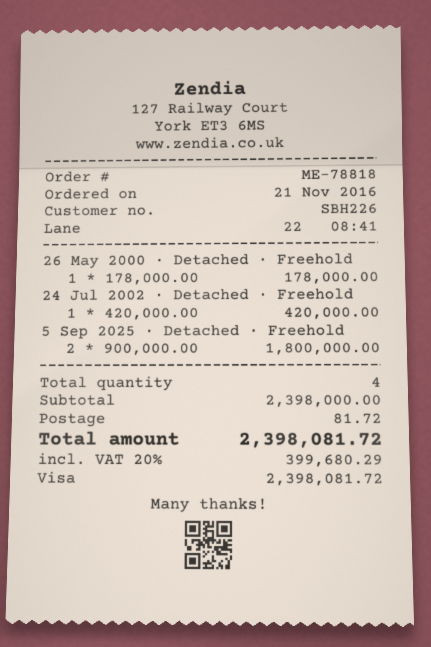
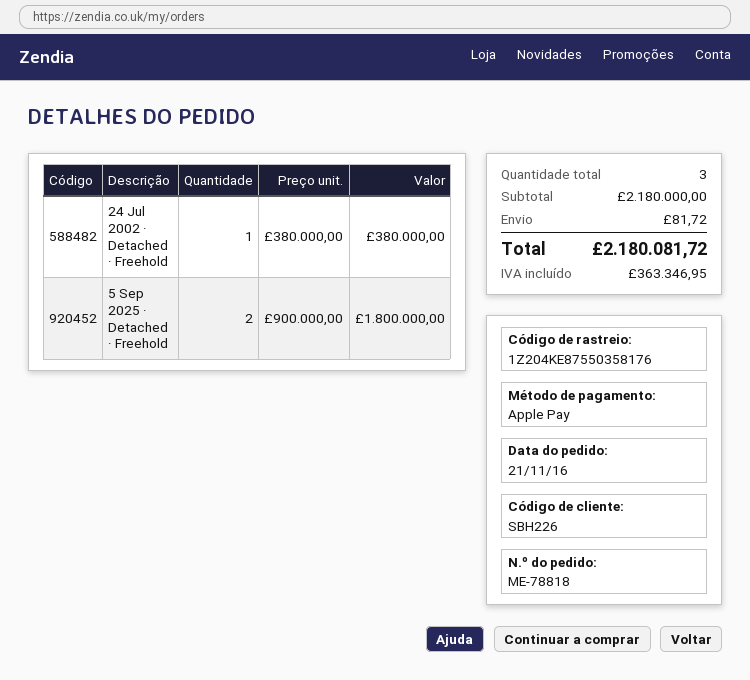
payment method: Visa -> Apple Pay
26 May 2000 · Detached · Freehold: 1 x 178000.00 = 178000.00 -> none
24 Jul 2002 · Detached · Freehold: 1 x 420000.00 = 420000.00 -> 1 x 380000.00 = 380000.00
total quantity: 4 -> 3
subtotal: 2398000.00 -> 2180000.00
tax: 399680.29 -> 363346.95
total: 2398081.72 -> 2180081.72

